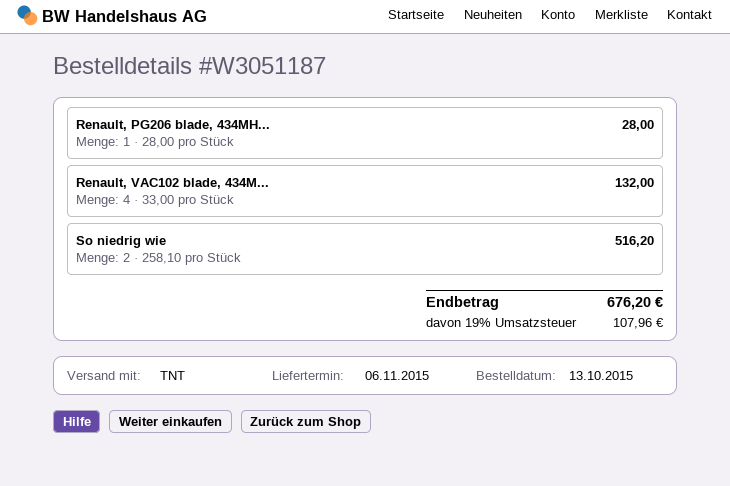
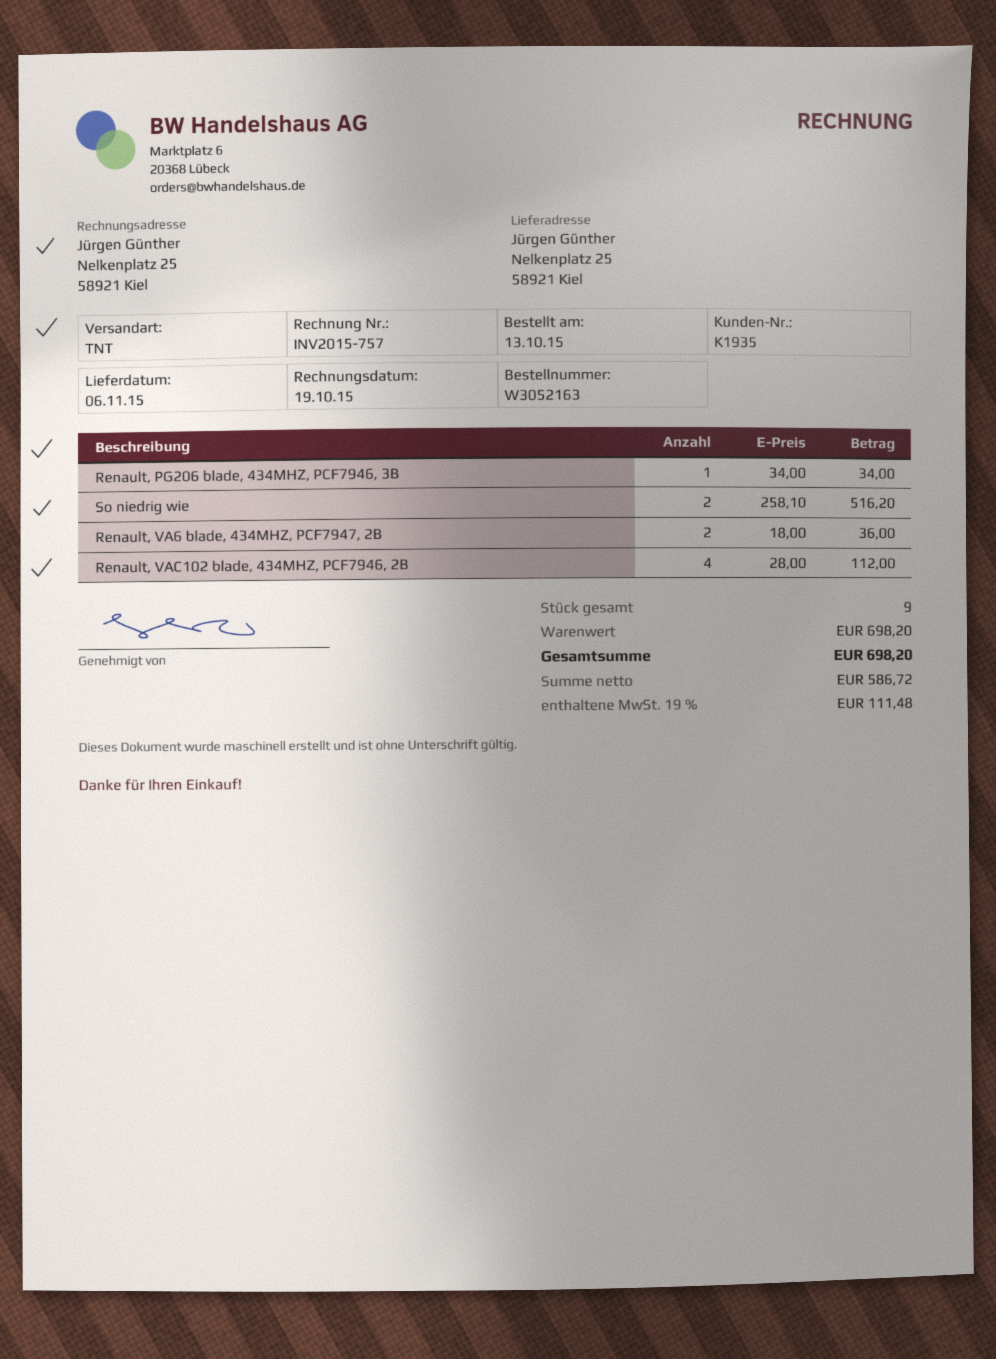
order number: W3051187 -> W3052163
Renault, PG206 blade, 434MH...: 1 x 28.00 = 28.00 -> 1 x 34.00 = 34.00
Renault, VAC102 blade, 434M...: 4 x 33.00 = 132.00 -> 4 x 28.00 = 112.00
Renault, VA6 blade, 434MHZ, PCF7947, 2B: none -> 2 x 18.00 = 36.00
tax: 19% = 107.96 -> 19% = 111.48
total: 676.20 -> 698.20

